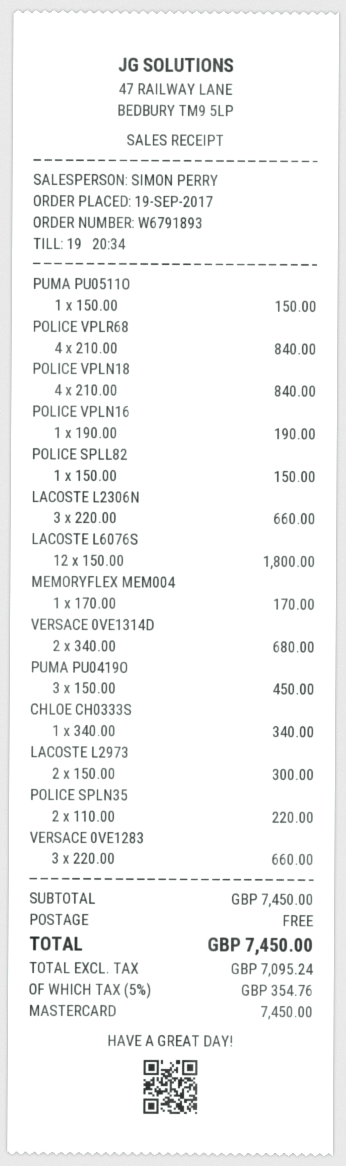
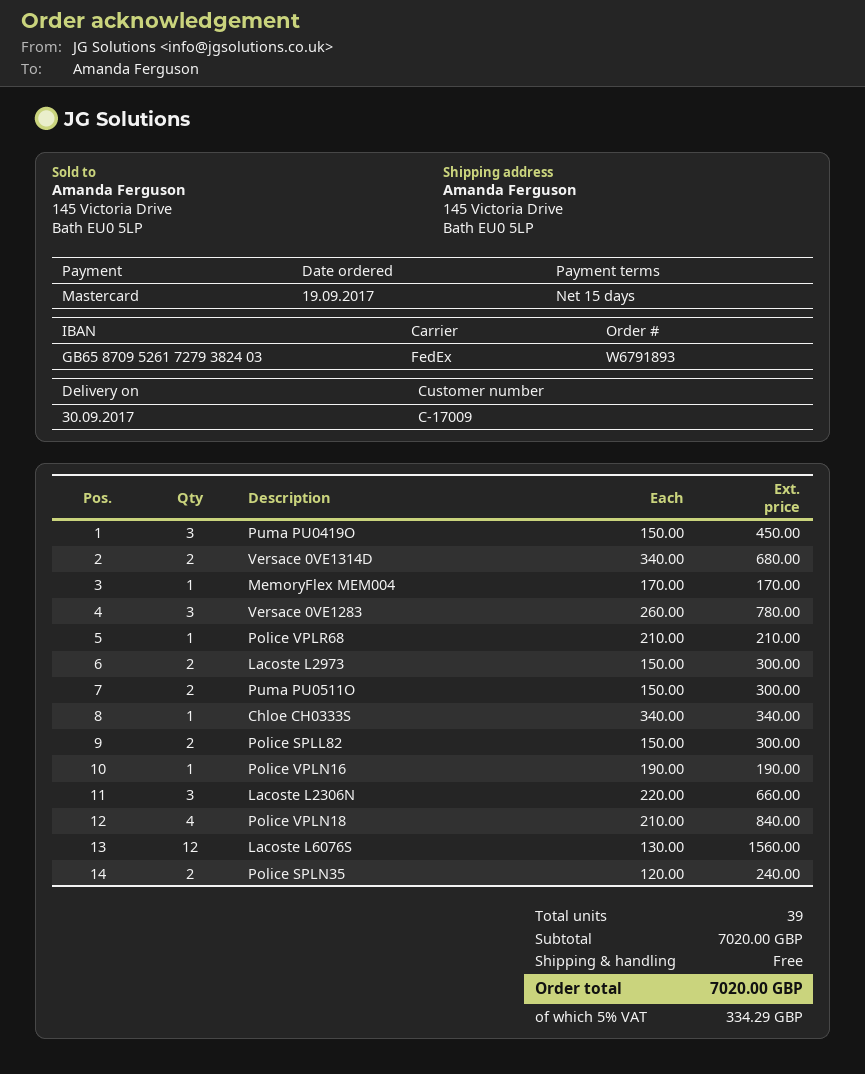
PUMA PU0511O: 1 x 150.00 = 150.00 -> 2 x 150.00 = 300.00
POLICE VPLR68: 4 x 210.00 = 840.00 -> 1 x 210.00 = 210.00
POLICE SPLL82: 1 x 150.00 = 150.00 -> 2 x 150.00 = 300.00
LACOSTE L6076S: 12 x 150.00 = 1800.00 -> 12 x 130.00 = 1560.00
POLICE SPLN35: 2 x 110.00 = 220.00 -> 2 x 120.00 = 240.00
VERSACE 0VE1283: 3 x 220.00 = 660.00 -> 3 x 260.00 = 780.00
subtotal: 7450.00 -> 7020.00
tax: 5% = 354.76 -> 5% = 334.29
total: 7450.00 -> 7020.00

